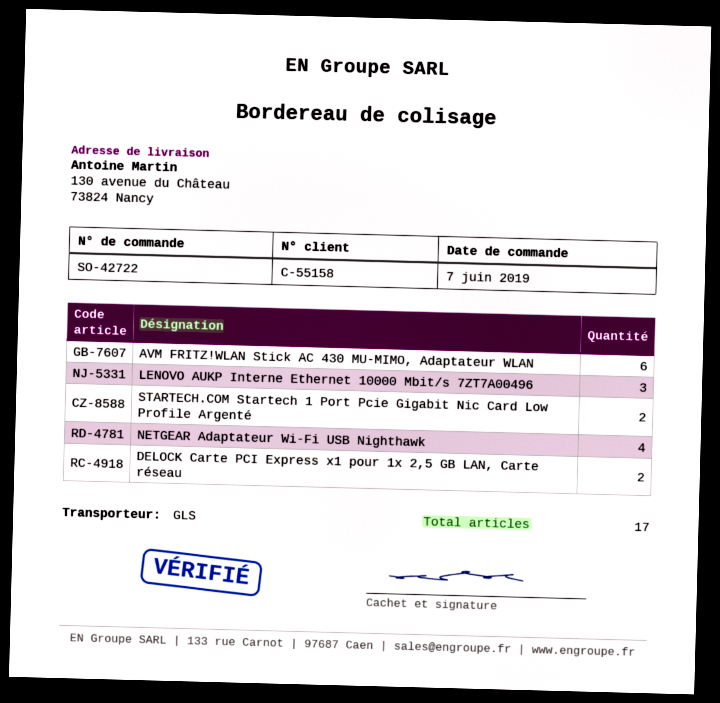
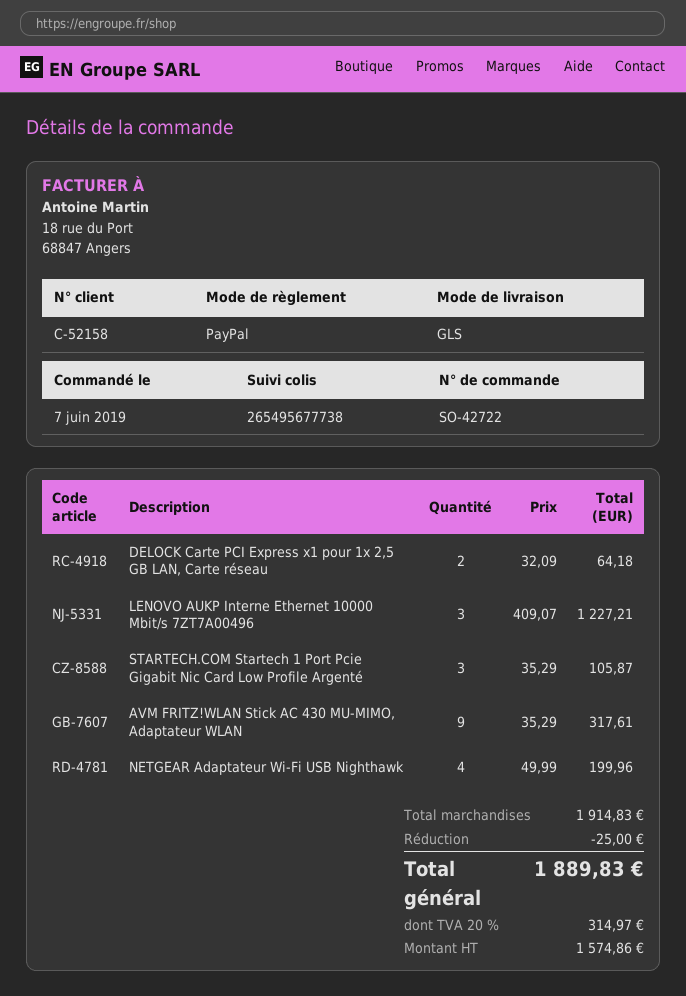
customer number: C-55158 -> C-52158
AVM FRITZ!WLAN Stick AC 430 MU-MIMO, Adaptateur WLAN: 6 -> 9
STARTECH.COM Startech 1 Port Pcie Gigabit Nic Card Low Profile Argenté: 2 -> 3

